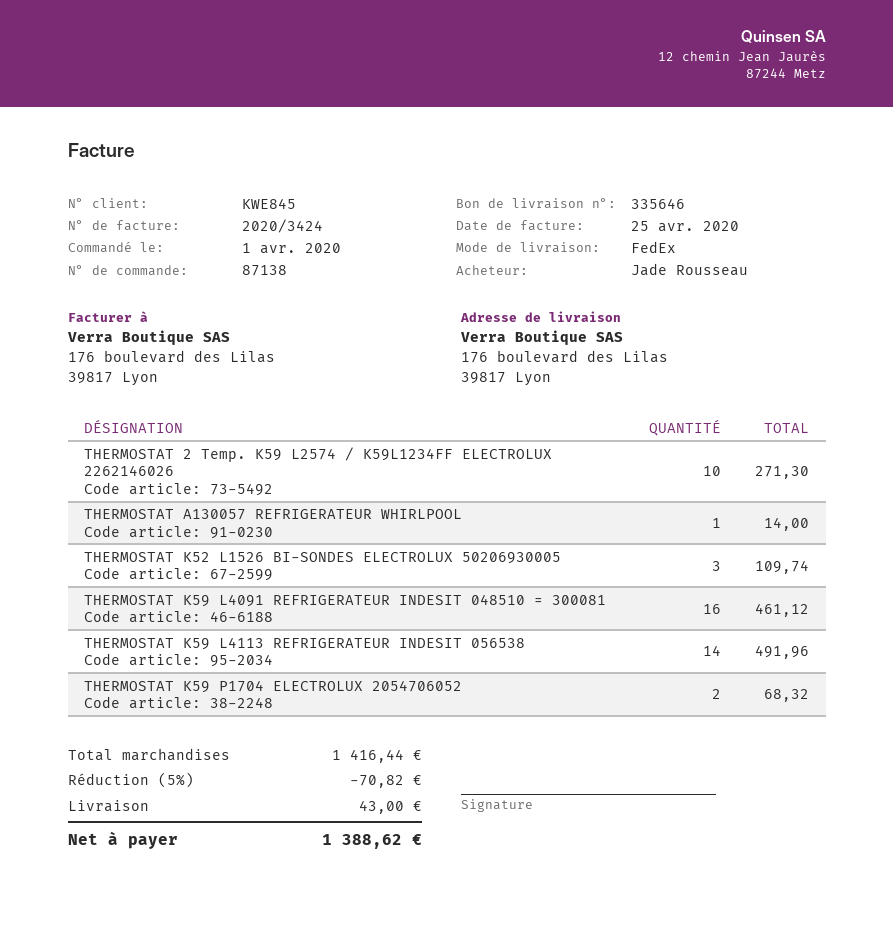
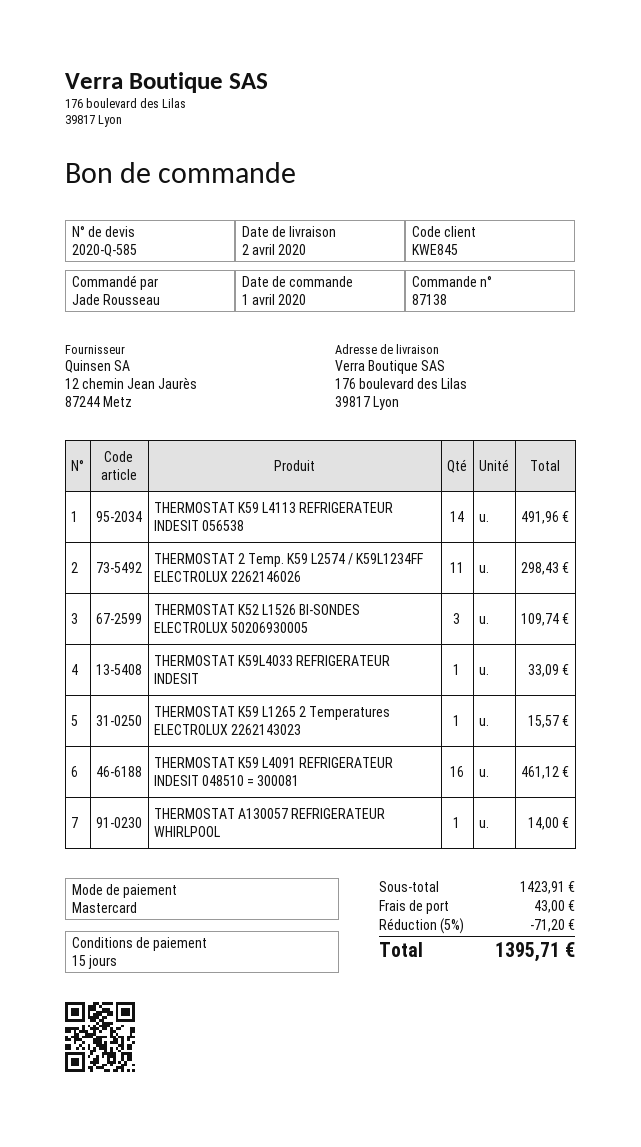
THERMOSTAT 2 Temp. K59 L2574 / K59L1234FF ELECTROLUX 2262146026: 10 for 271.30 -> 11 for 298.43
THERMOSTAT K59 P1704 ELECTROLUX 2054706052: 2 for 68.32 -> none
THERMOSTAT K59L4033 REFRIGERATEUR INDESIT: none -> 1 for 33.09
THERMOSTAT K59 L1265 2 Temperatures ELECTROLUX 2262143023: none -> 1 for 15.57
subtotal: 1416.44 -> 1423.91
discount: 5% = 70.82 -> 5% = 71.20
total: 1388.62 -> 1395.71

